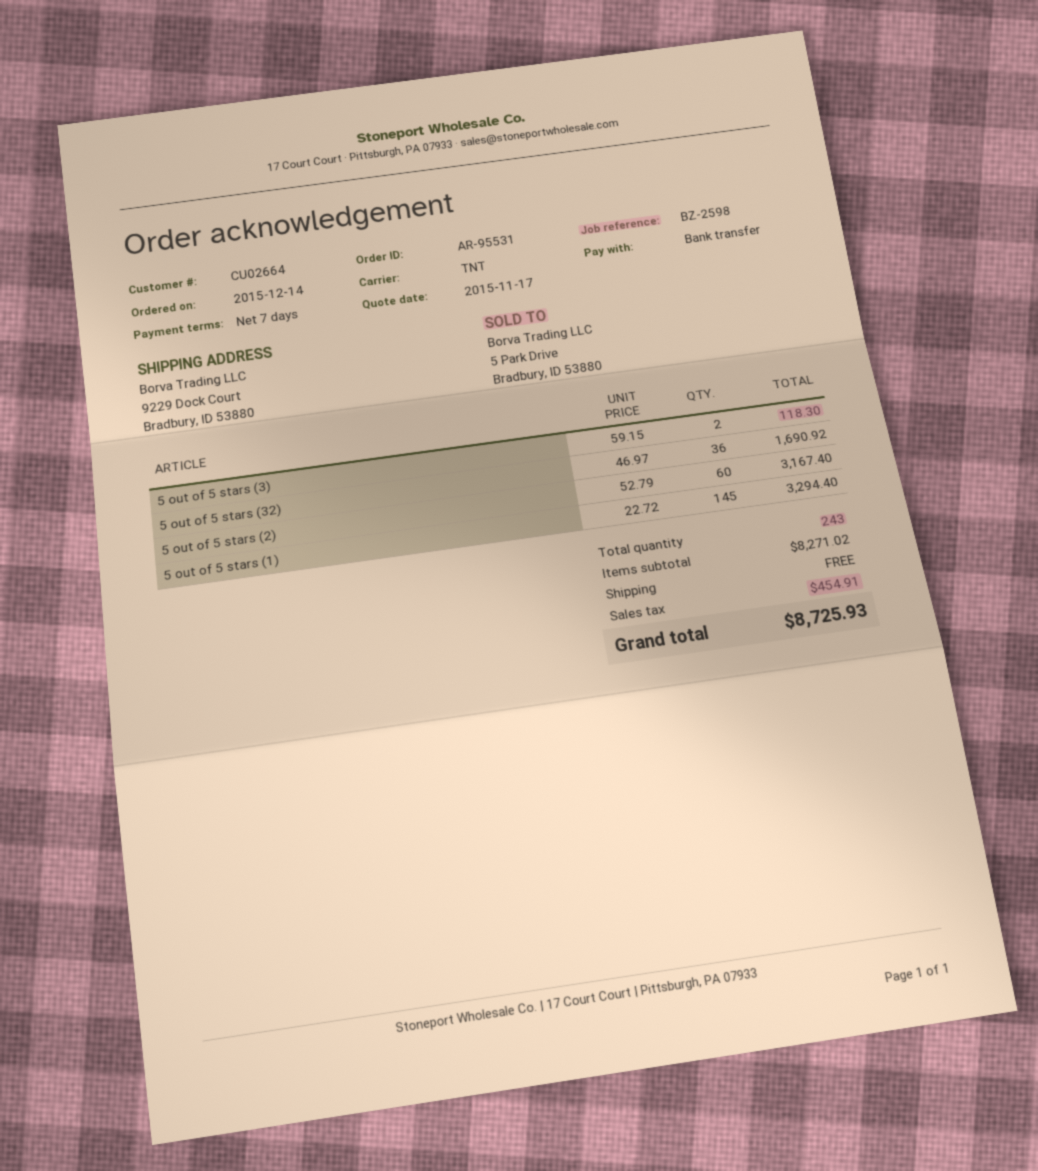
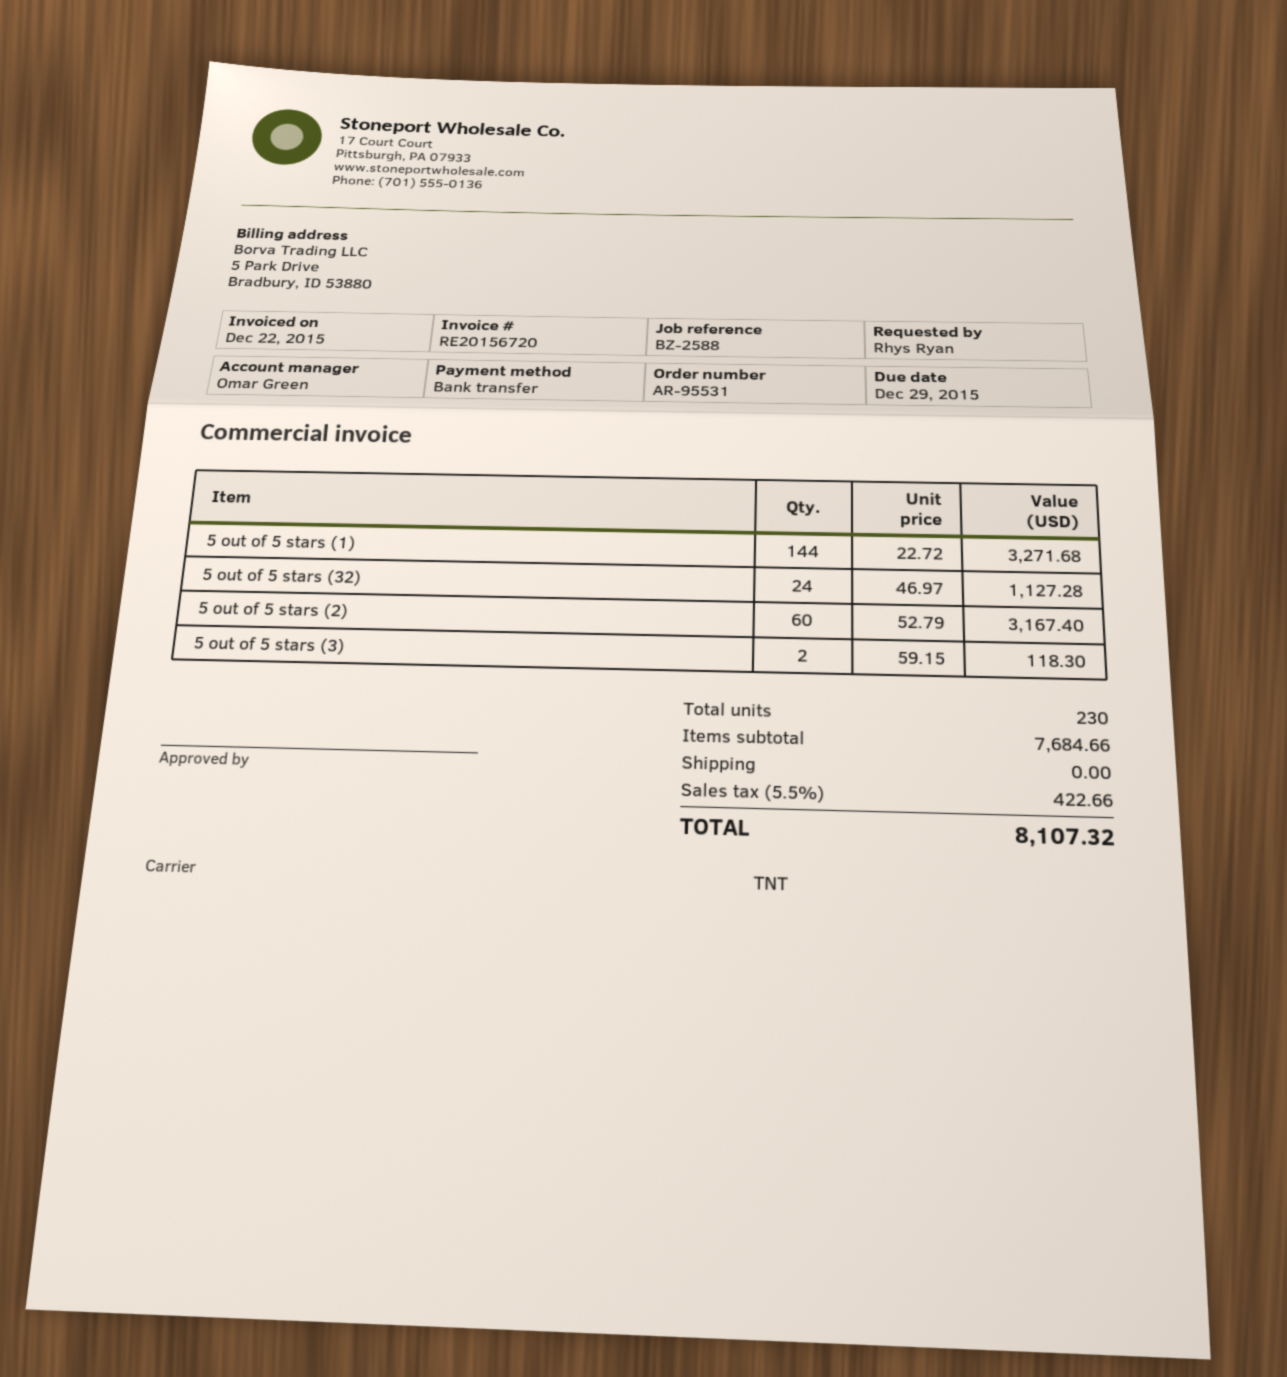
reference: BZ-2598 -> BZ-2588
5 out of 5 stars (32): 36 x 46.97 = 1690.92 -> 24 x 46.97 = 1127.28
5 out of 5 stars (1): 145 x 22.72 = 3294.40 -> 144 x 22.72 = 3271.68
total quantity: 243 -> 230
subtotal: 8271.02 -> 7684.66
tax: 454.91 -> 422.66
total: 8725.93 -> 8107.32

